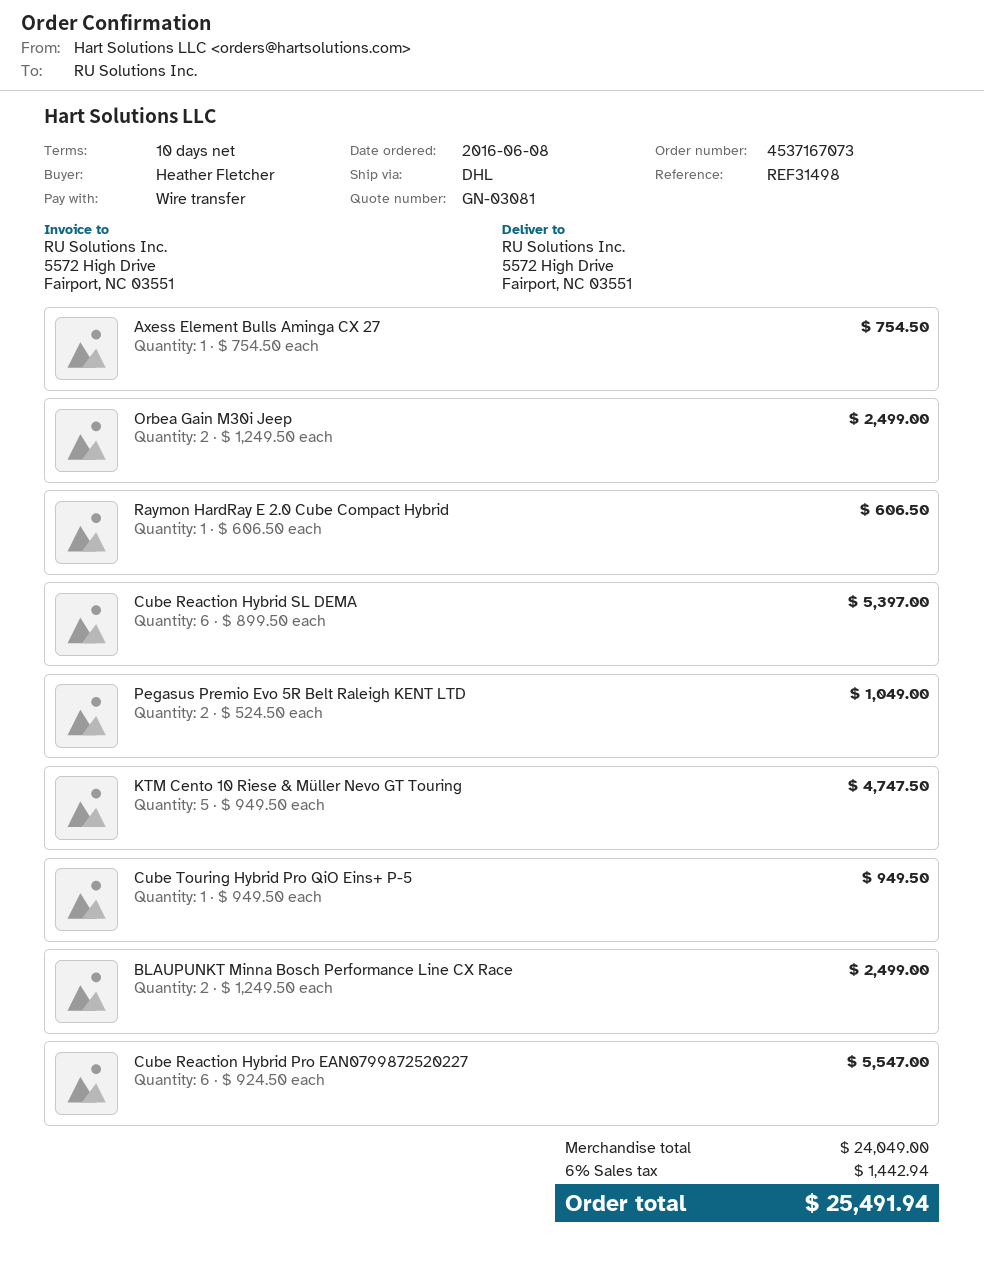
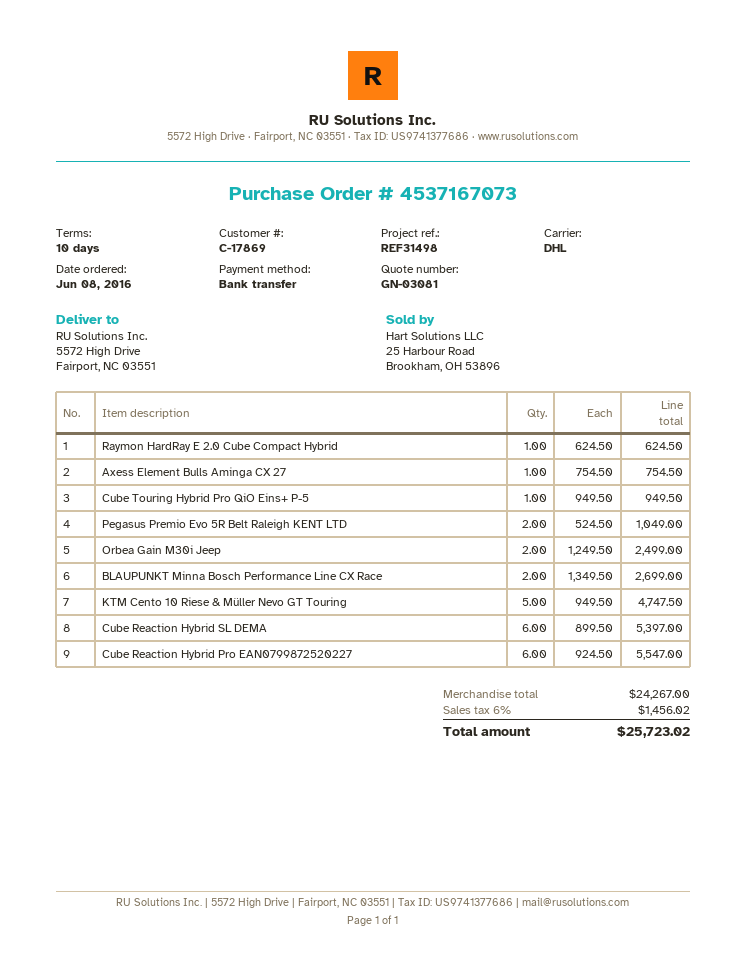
Raymon HardRay E 2.0 Cube Compact Hybrid: 1 x 606.50 = 606.50 -> 1 x 624.50 = 624.50
BLAUPUNKT Minna Bosch Performance Line CX Race: 2 x 1249.50 = 2499.00 -> 2 x 1349.50 = 2699.00
subtotal: 24049.00 -> 24267.00
tax: 6% = 1442.94 -> 6% = 1456.02
total: 25491.94 -> 25723.02

